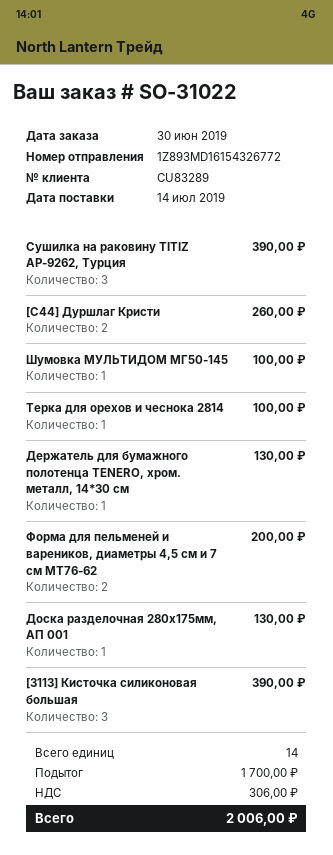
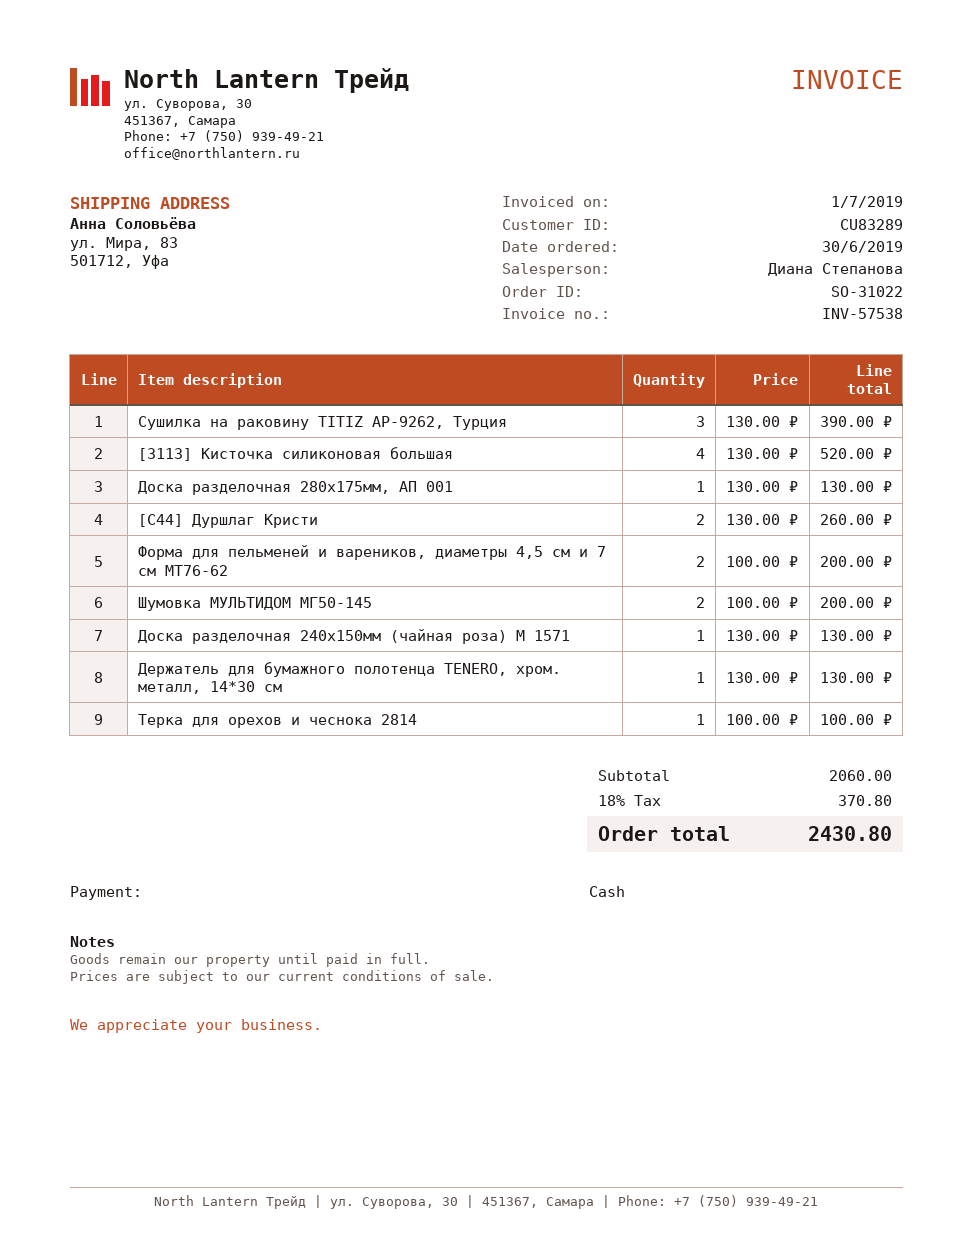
Шумовка МУЛЬТИДОМ МГ50-145: 1 for 100.00 -> 2 for 200.00
[3113] Кисточка силиконовая большая: 3 for 390.00 -> 4 for 520.00
Доска разделочная 240х150мм (чайная роза) М 1571: none -> 1 for 130.00
subtotal: 1700.00 -> 2060.00
tax: 306.00 -> 370.80
total: 2006.00 -> 2430.80

